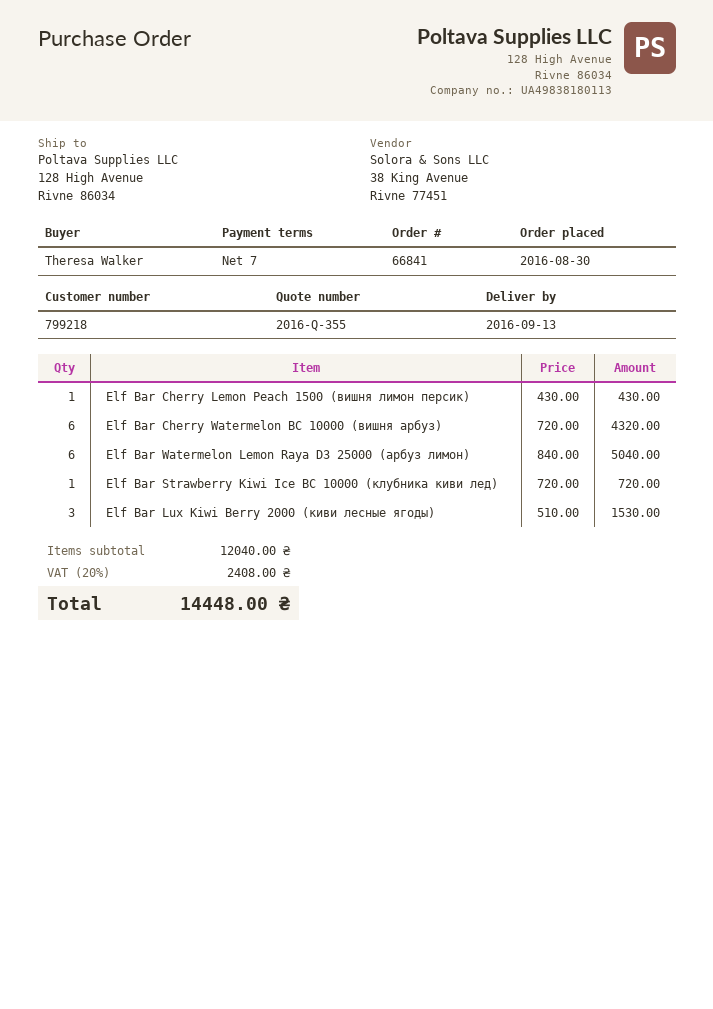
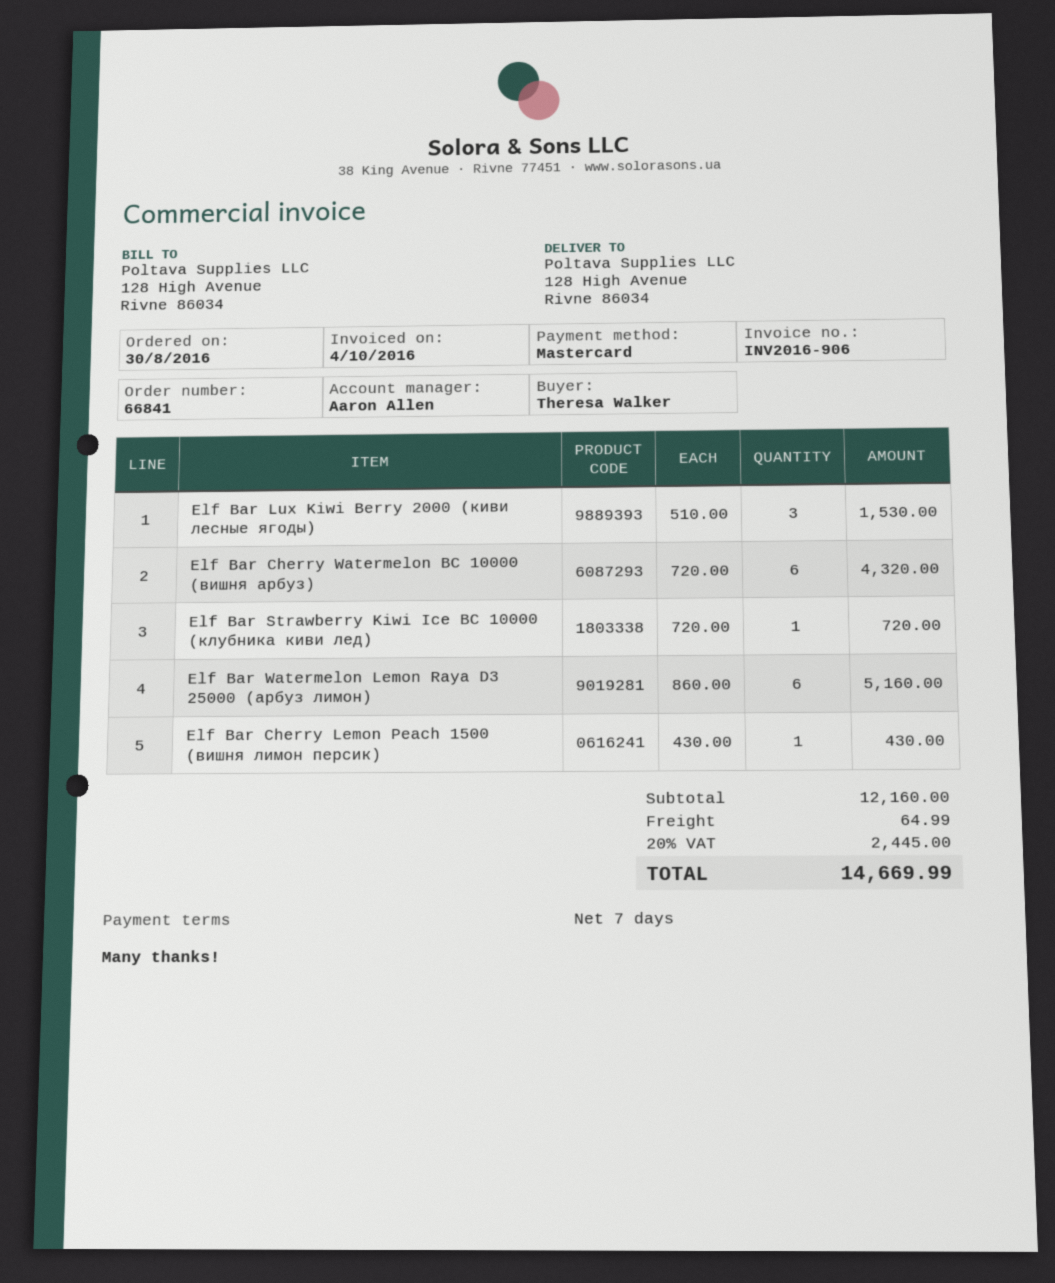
Elf Bar Watermelon Lemon Raya D3 25000 (арбуз лимон): 6 x 840.00 = 5040.00 -> 6 x 860.00 = 5160.00
subtotal: 12040.00 -> 12160.00
shipping: none -> 64.99
tax: 20% = 2408.00 -> 20% = 2445.00
total: 14448.00 -> 14669.99

